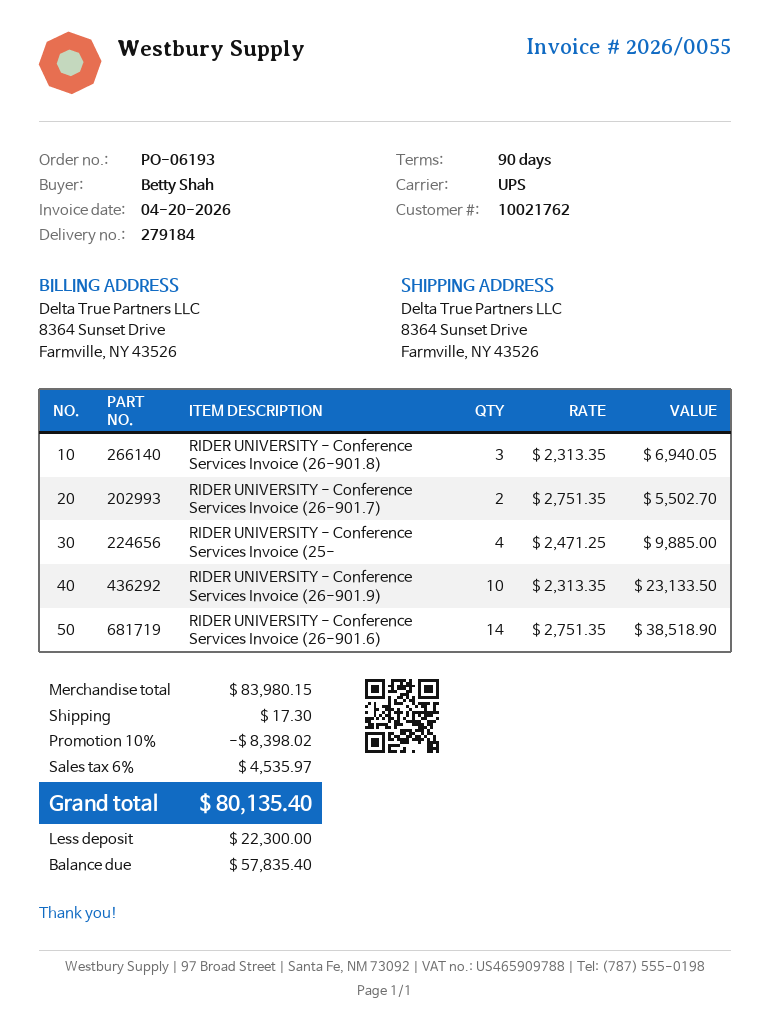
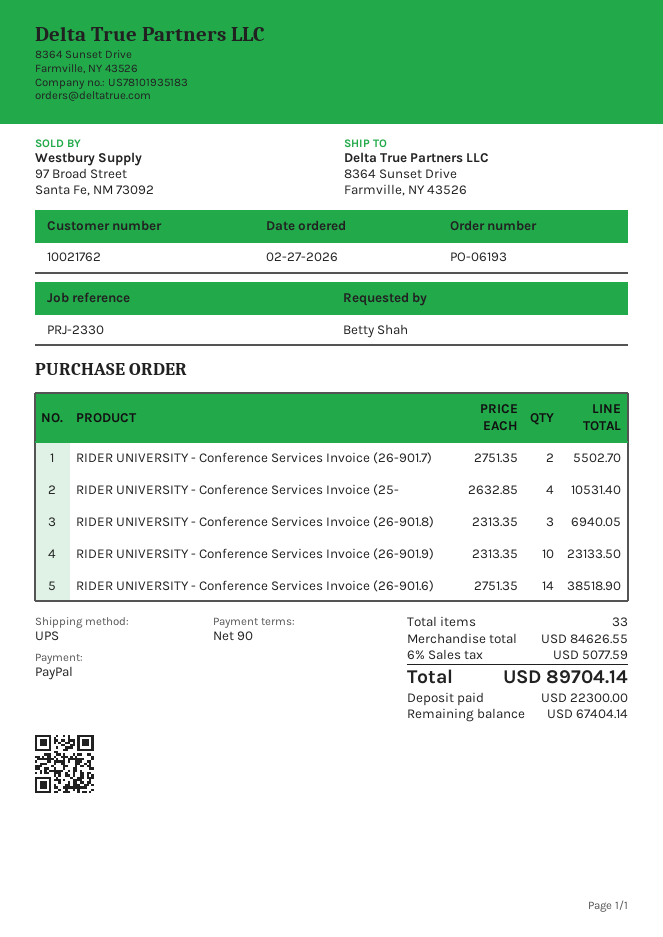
RIDER UNIVERSITY - Conference Services Invoice (25-: 4 x 2471.25 = 9885.00 -> 4 x 2632.85 = 10531.40
subtotal: 83980.15 -> 84626.55
discount: 10% = 8398.02 -> none
shipping: 17.30 -> none
tax: 6% = 4535.97 -> 6% = 5077.59
total: 80135.40 -> 89704.14
balance: 57835.40 -> 67404.14

